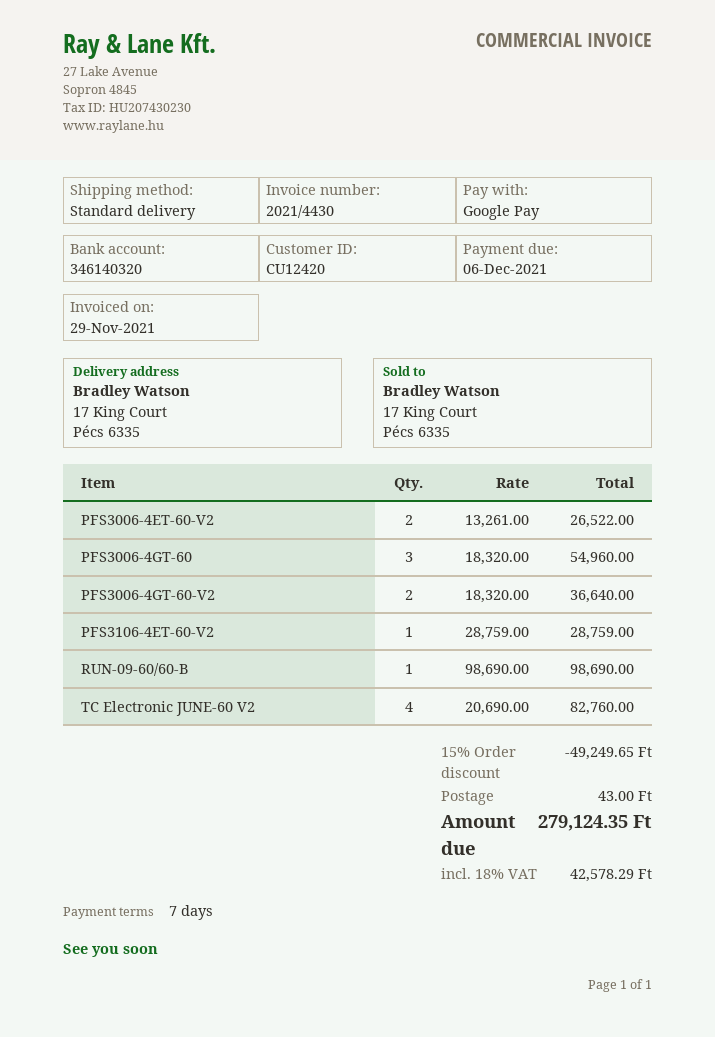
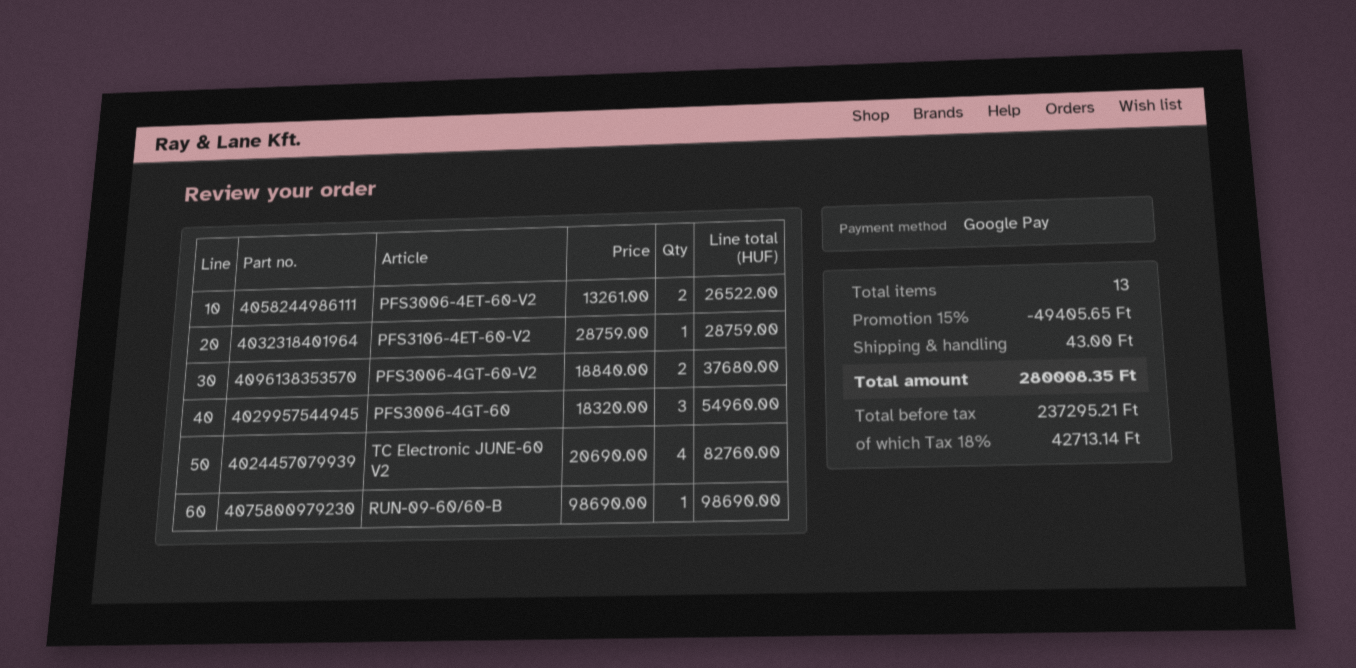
PFS3006-4GT-60-V2: 2 x 18320.00 = 36640.00 -> 2 x 18840.00 = 37680.00
discount: 15% = 49249.65 -> 15% = 49405.65
tax: 18% = 42578.29 -> 18% = 42713.14
total: 279124.35 -> 280008.35

